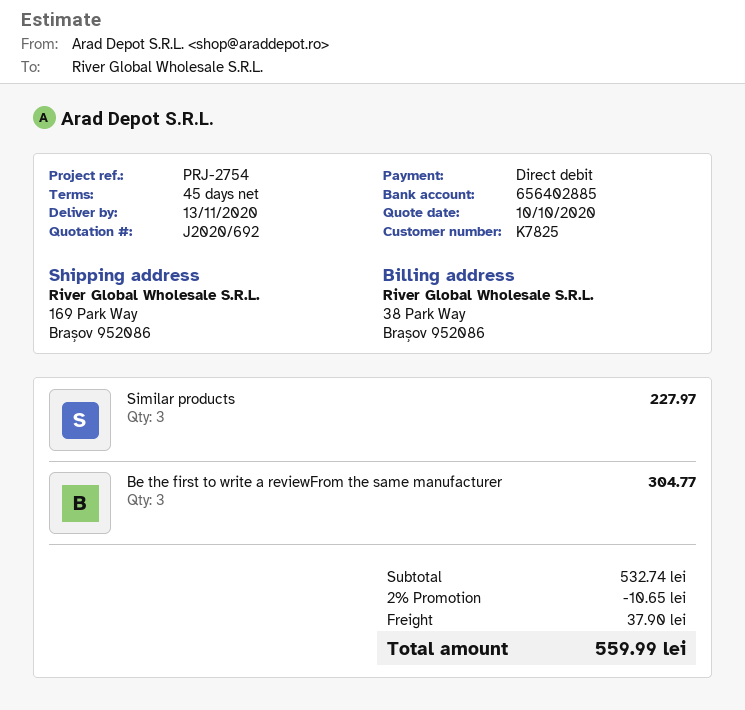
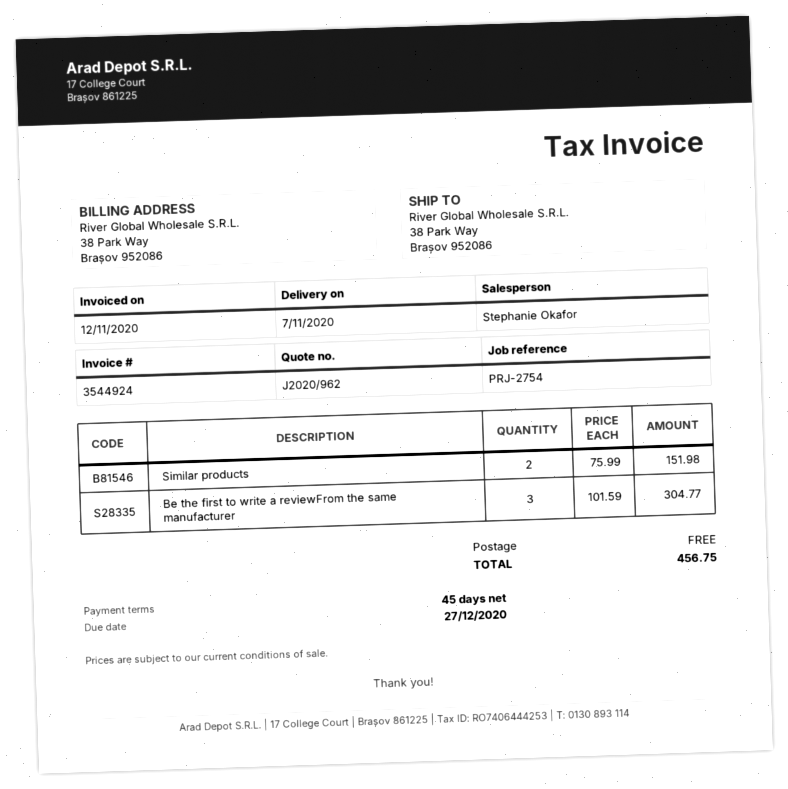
quote number: J2020/692 -> J2020/962
delivery date: 2020-11-13 -> 2020-11-07
ship to: 169 Park Way, Brașov 952086 -> 38 Park Way, Brașov 952086
Similar products: 3 for 227.97 -> 2 for 151.98
discount: 2% = 10.65 -> none
shipping: 37.90 -> 0.00
total: 559.99 -> 456.75

